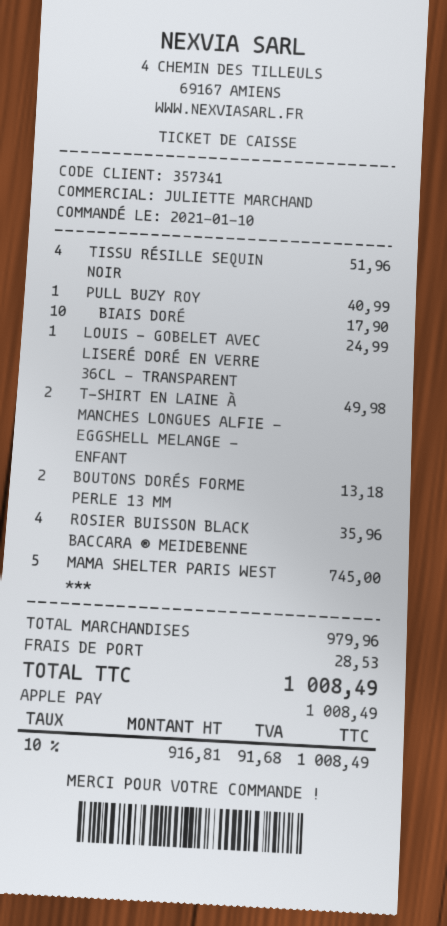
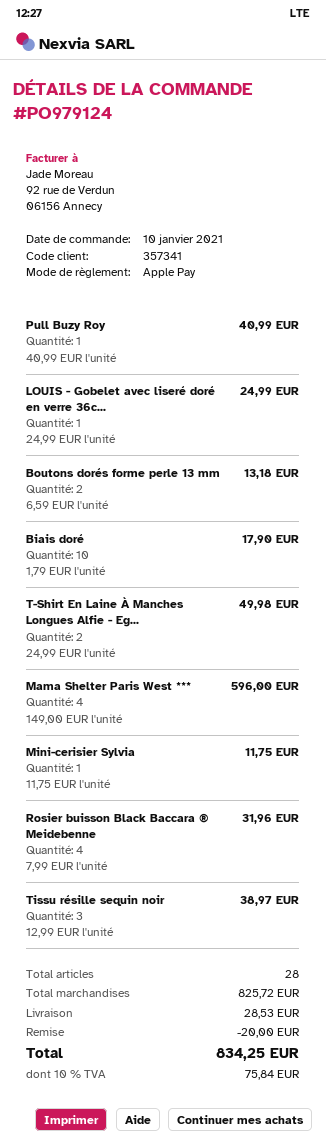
TISSU RÉSILLE SEQUIN NOIR: 4 for 51.96 -> 3 for 38.97
ROSIER BUISSON BLACK BACCARA ® MEIDEBENNE: 4 for 35.96 -> 4 for 31.96
MAMA SHELTER PARIS WEST ***: 5 for 745.00 -> 4 for 596.00
Mini-cerisier Sylvia: none -> 1 for 11.75
subtotal: 979.96 -> 825.72
discount: none -> 20.00
tax: 10% = 91.68 -> 10% = 75.84
total: 1008.49 -> 834.25

